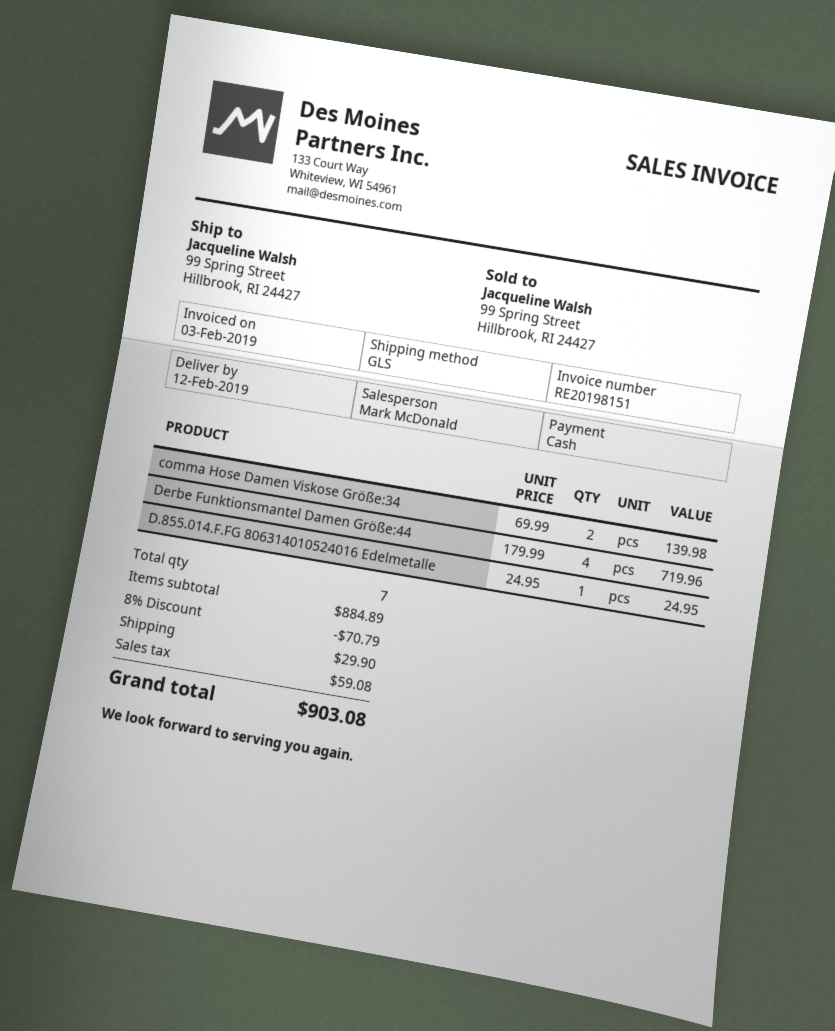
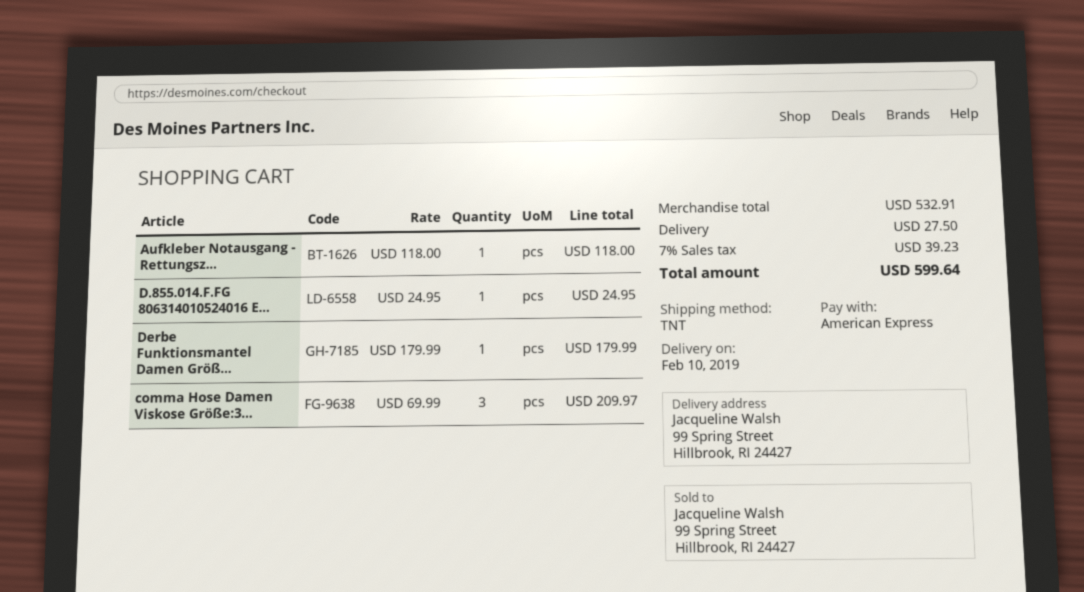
delivery date: 2019-02-12 -> 2019-02-10
payment method: cash -> American Express
shipping method: GLS -> TNT
comma Hose Damen Viskose Größe:34: 2 x 69.99 = 139.98 -> 3 x 69.99 = 209.97
Derbe Funktionsmantel Damen Größe:44: 4 x 179.99 = 719.96 -> 1 x 179.99 = 179.99
Aufkleber Notausgang - Rettungsz...: none -> 1 x 118.00 = 118.00
subtotal: 884.89 -> 532.91
discount: 8% = 70.79 -> none
shipping: 29.90 -> 27.50
tax: 59.08 -> 39.23
total: 903.08 -> 599.64

